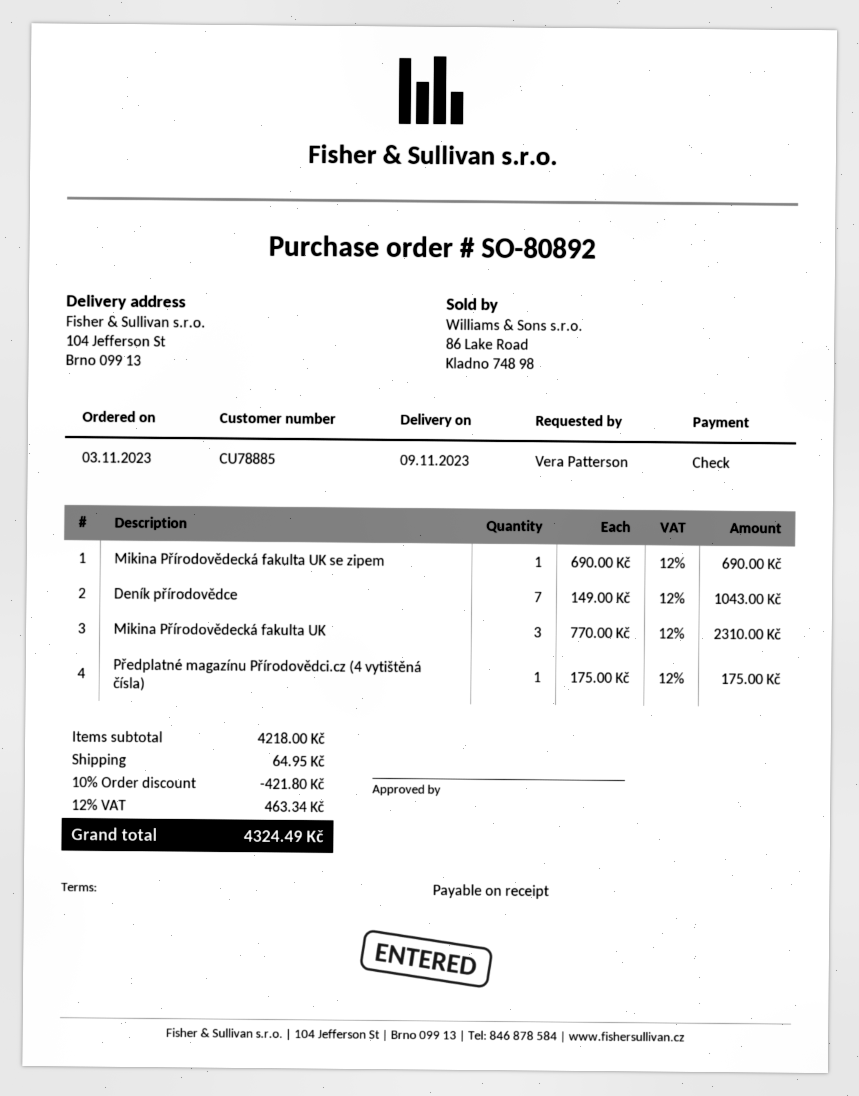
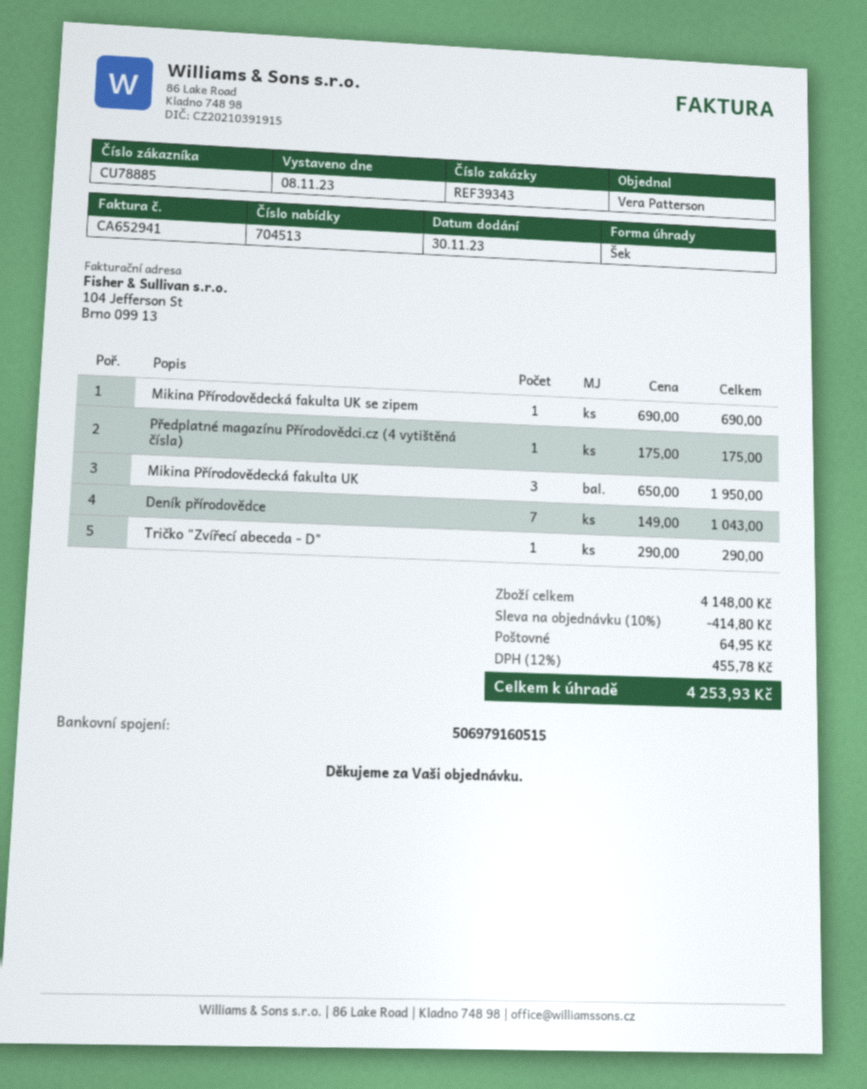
delivery date: 2023-11-09 -> 2023-11-30
Mikina Přírodovědecká fakulta UK: 3 x 770.00 = 2310.00 -> 3 x 650.00 = 1950.00
Tričko "Zvířecí abeceda - D": none -> 1 x 290.00 = 290.00
subtotal: 4218.00 -> 4148.00
discount: 10% = 421.80 -> 10% = 414.80
tax: 12% = 463.34 -> 12% = 455.78
total: 4324.49 -> 4253.93

